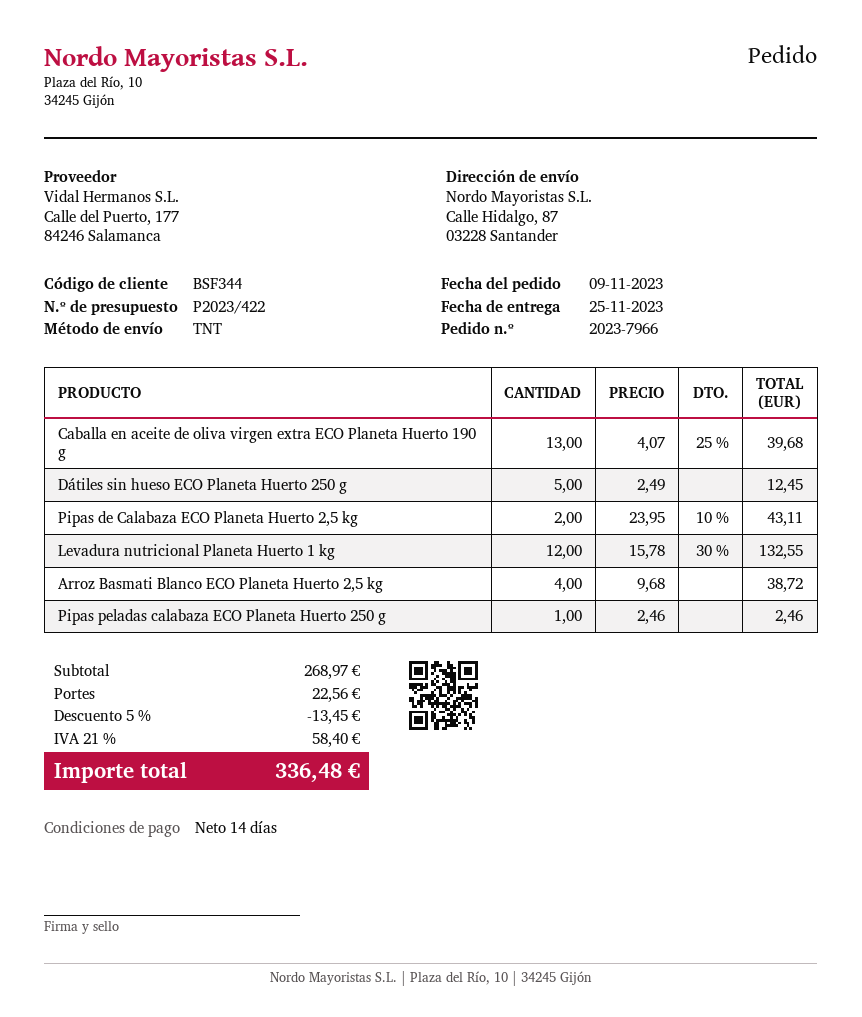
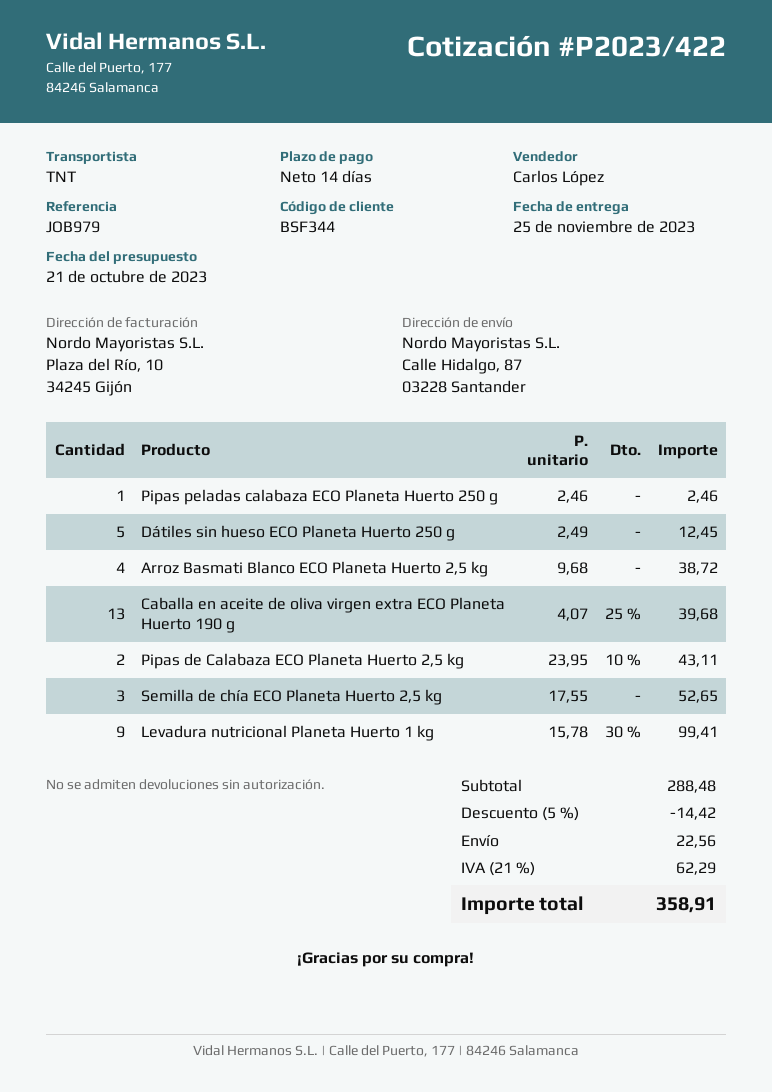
Levadura nutricional Planeta Huerto 1 kg: 12 x 15.78 - 30% = 132.55 -> 9 x 15.78 - 30% = 99.41
Semilla de chía ECO Planeta Huerto 2,5 kg: none -> 3 x 17.55 = 52.65
subtotal: 268.97 -> 288.48
discount: 5% = 13.45 -> 5% = 14.42
tax: 21% = 58.40 -> 21% = 62.29
total: 336.48 -> 358.91

